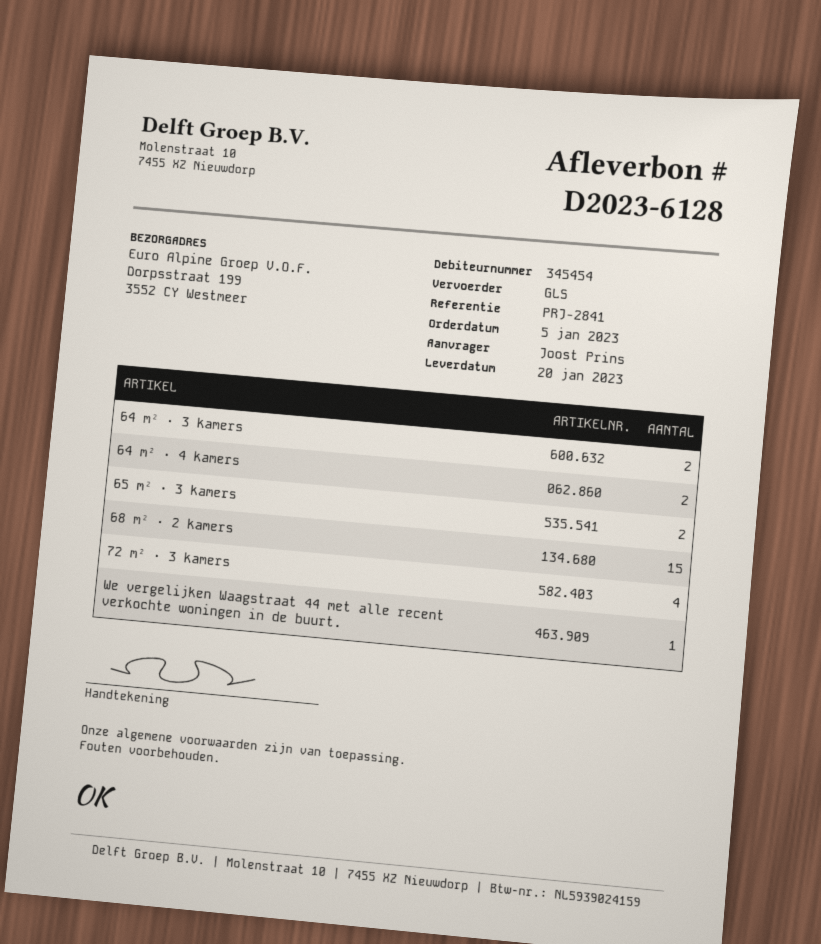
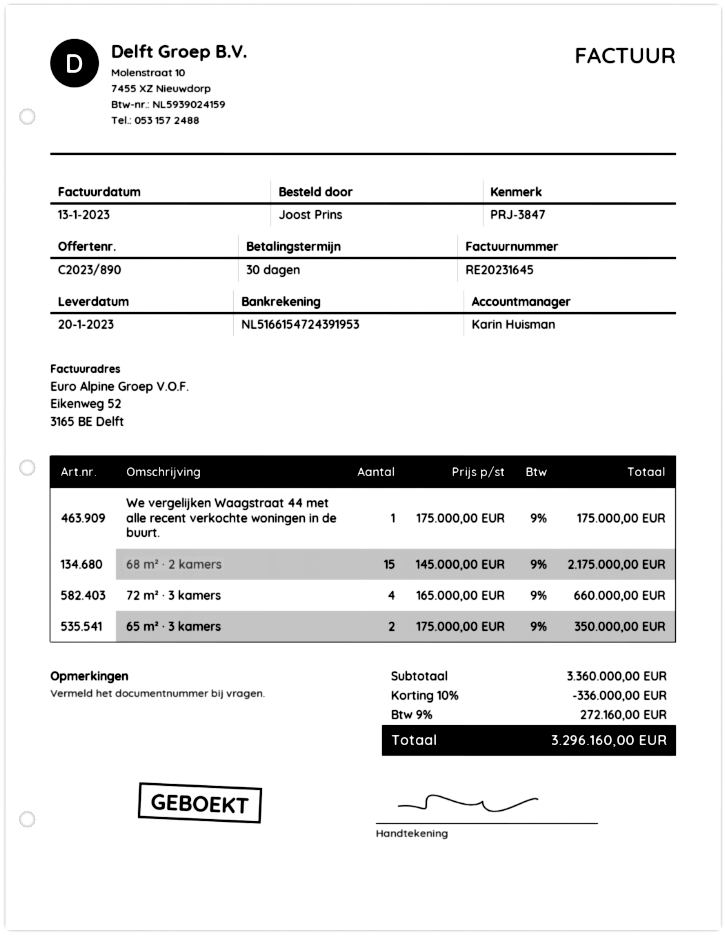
reference: PRJ-2841 -> PRJ-3847
64 m² · 3 kamers: 2 -> none
64 m² · 4 kamers: 2 -> none

